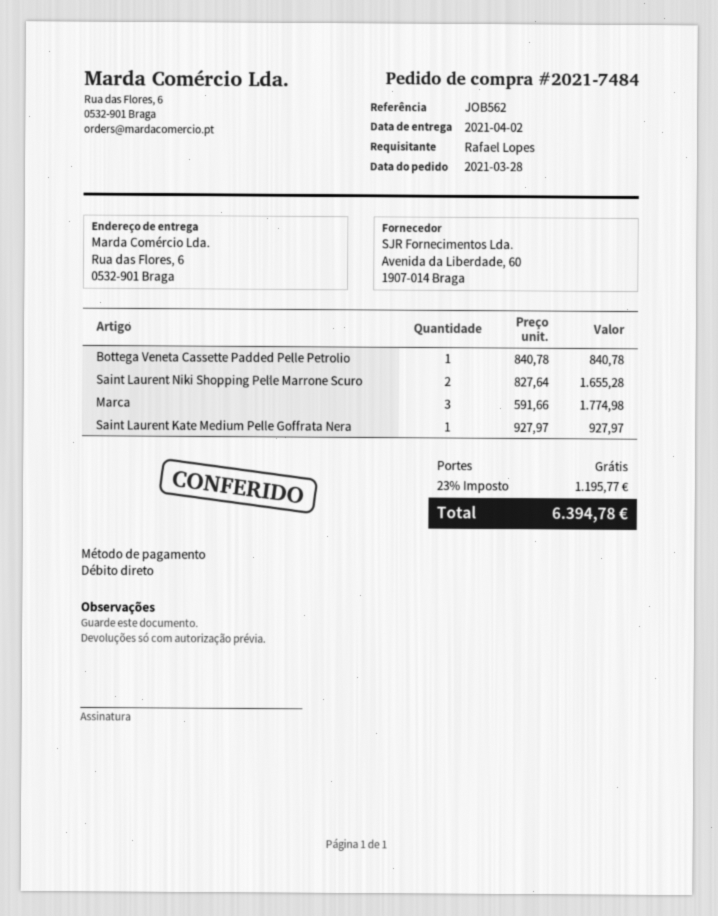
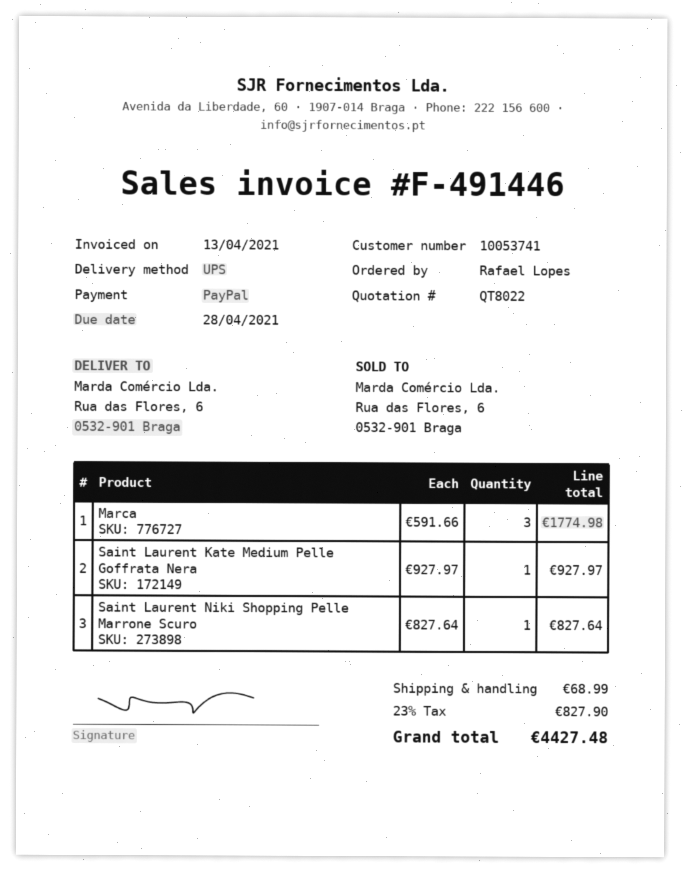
payment method: direct debit -> PayPal
Bottega Veneta Cassette Padded Pelle Petrolio: 1 x 840.78 = 840.78 -> none
Saint Laurent Niki Shopping Pelle Marrone Scuro: 2 x 827.64 = 1655.28 -> 1 x 827.64 = 827.64
shipping: 0.00 -> 68.99
tax: 23% = 1195.77 -> 23% = 827.90
total: 6394.78 -> 4427.48

